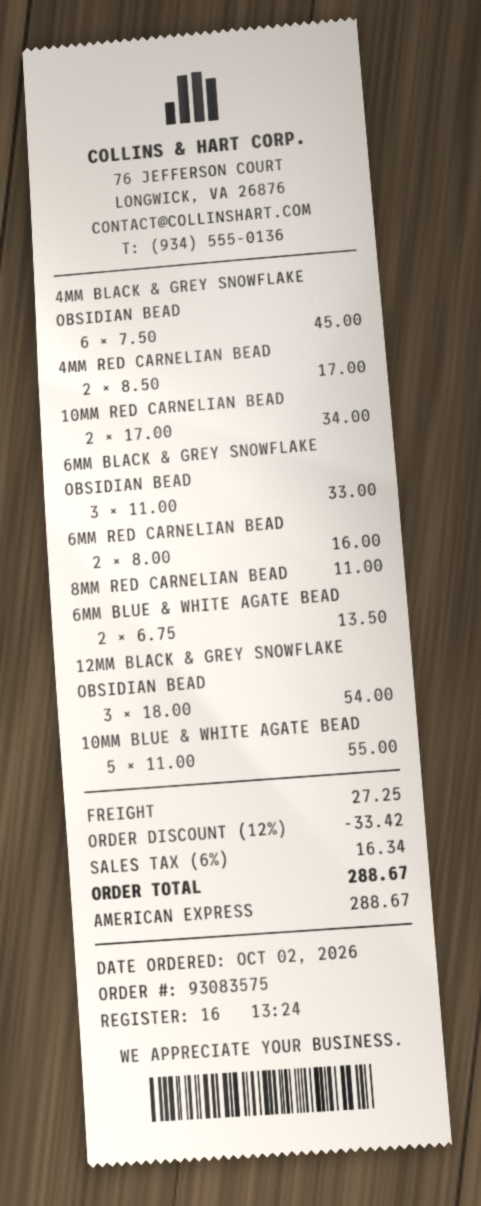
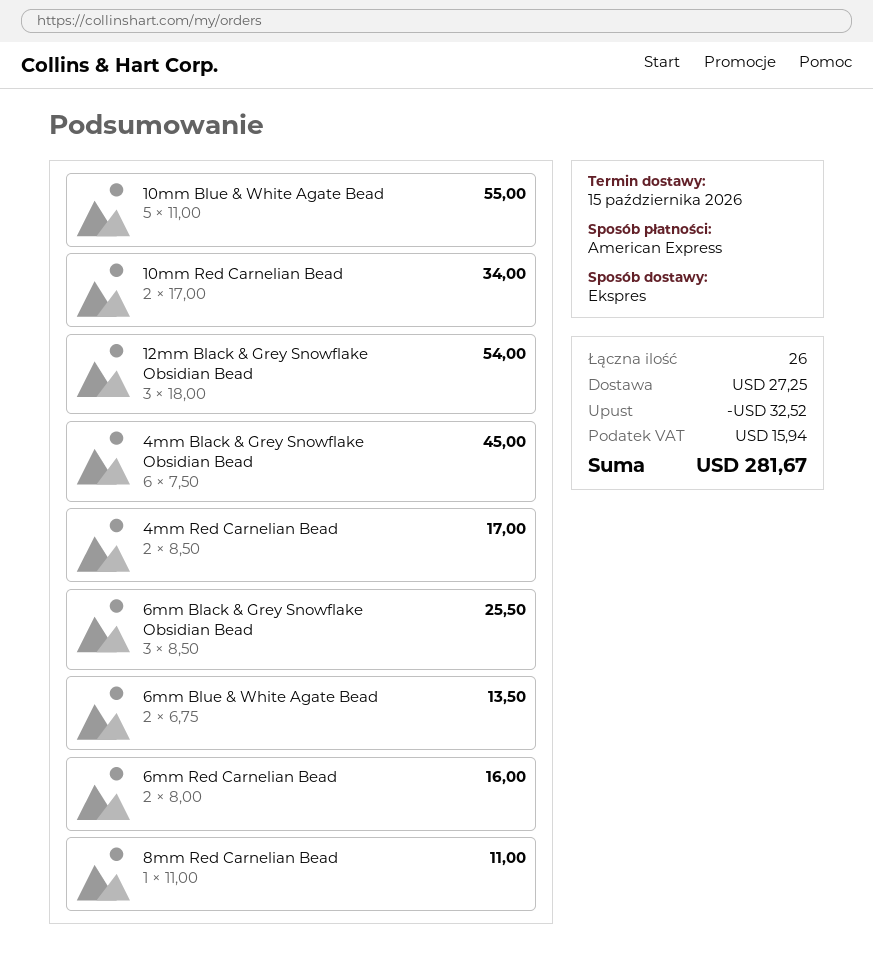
6MM BLACK & GREY SNOWFLAKE OBSIDIAN BEAD: 3 x 11.00 = 33.00 -> 3 x 8.50 = 25.50
discount: 33.42 -> 32.52
tax: 16.34 -> 15.94
total: 288.67 -> 281.67

